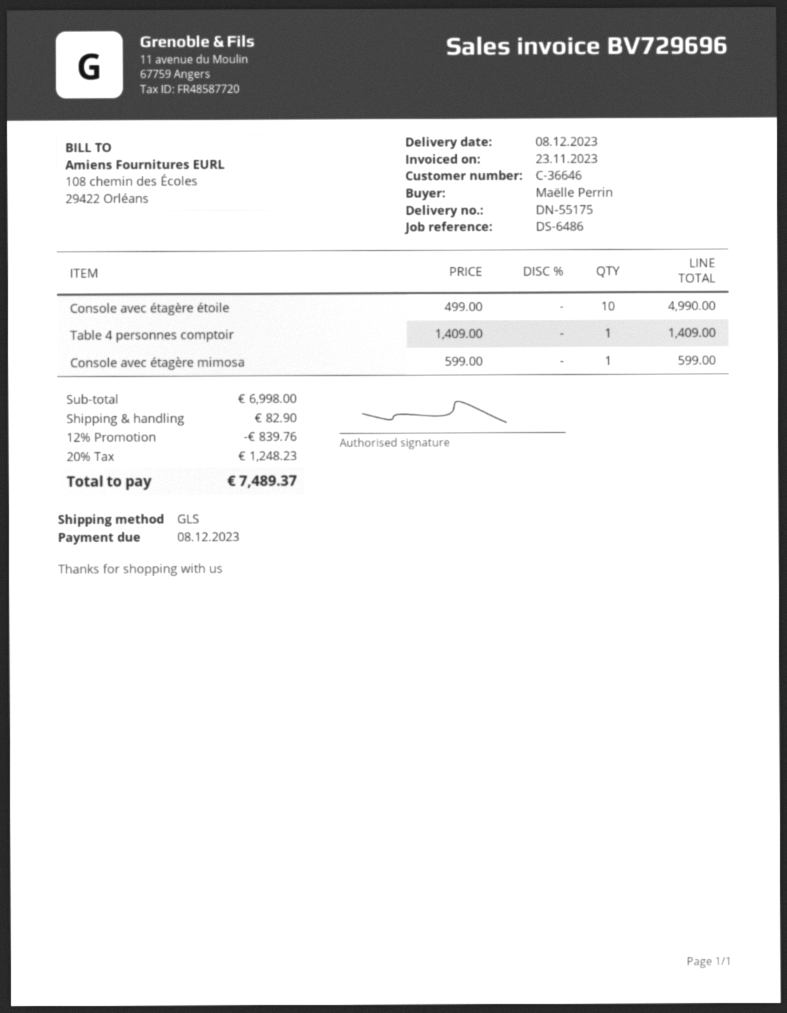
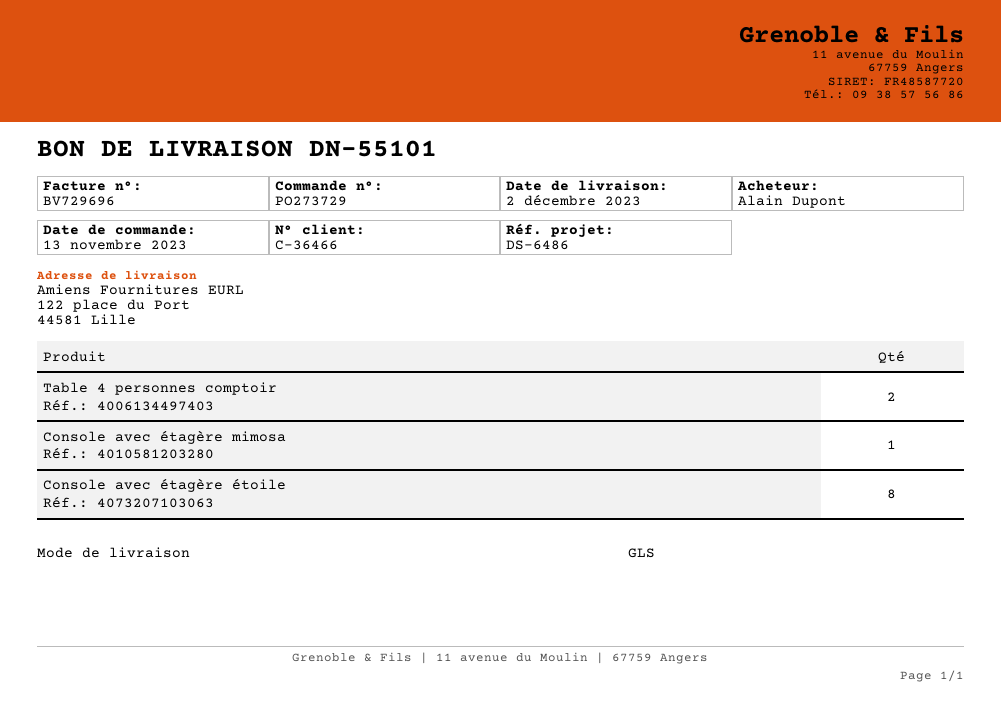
delivery note number: DN-55175 -> DN-55101
delivery date: 2023-12-08 -> 2023-12-02
customer number: C-36646 -> C-36466
ordered by: Maëlle Perrin -> Alain Dupont
Console avec étagère étoile: 10 -> 8
Table 4 personnes comptoir: 1 -> 2

